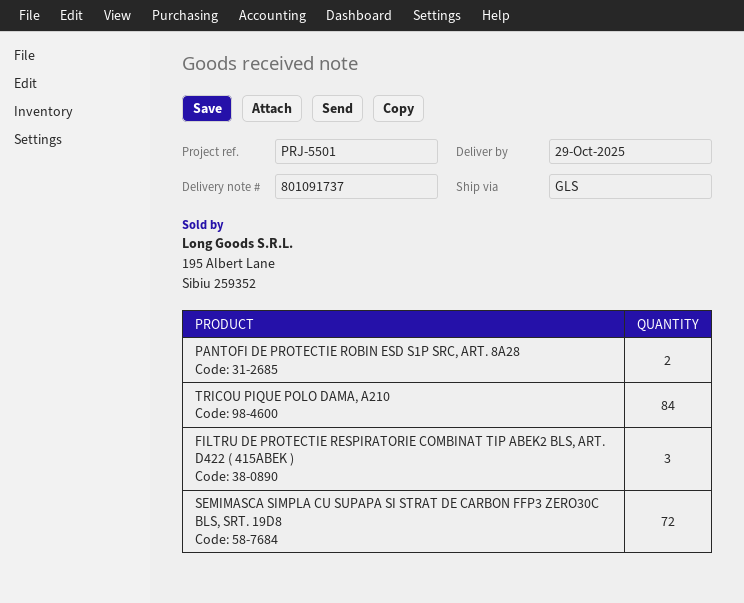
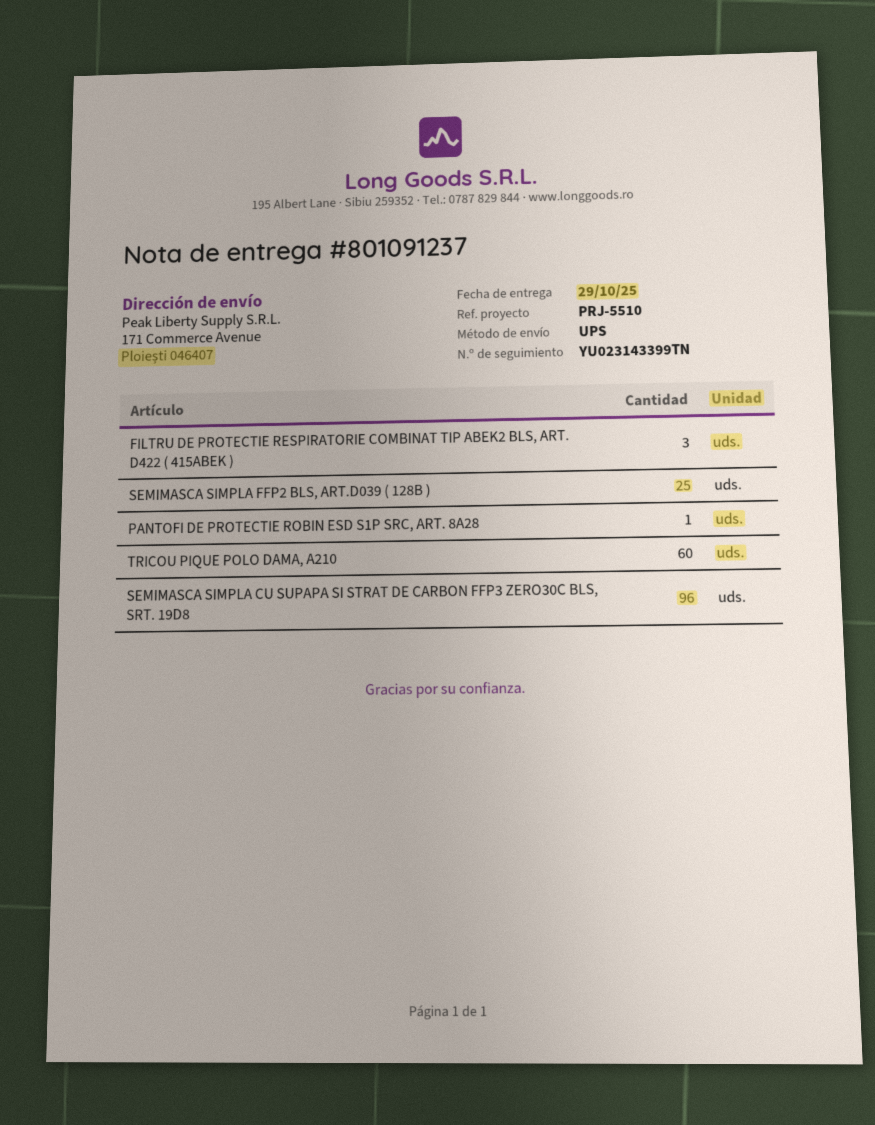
delivery note number: 801091737 -> 801091237
reference: PRJ-5501 -> PRJ-5510
shipping method: GLS -> UPS
PANTOFI DE PROTECTIE ROBIN ESD S1P SRC, ART. 8A28: 2 -> 1
TRICOU PIQUE POLO DAMA, A210: 84 -> 60
SEMIMASCA SIMPLA CU SUPAPA SI STRAT DE CARBON FFP3 ZERO30C BLS, SRT. 19D8: 72 -> 96
SEMIMASCA SIMPLA FFP2 BLS, ART.D039 ( 128B ): none -> 25

